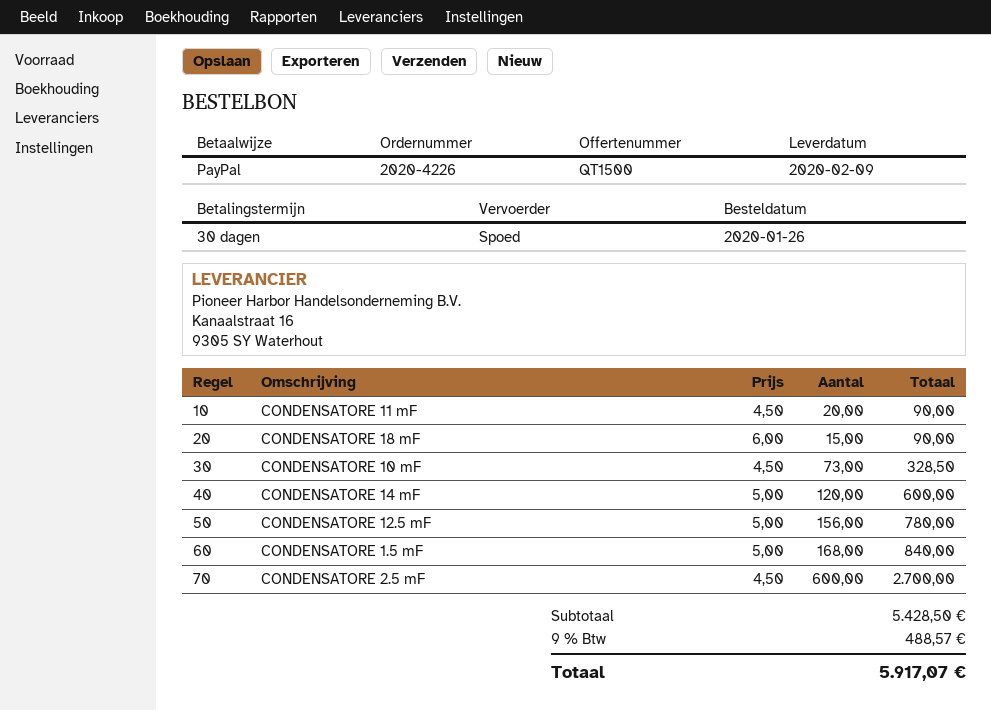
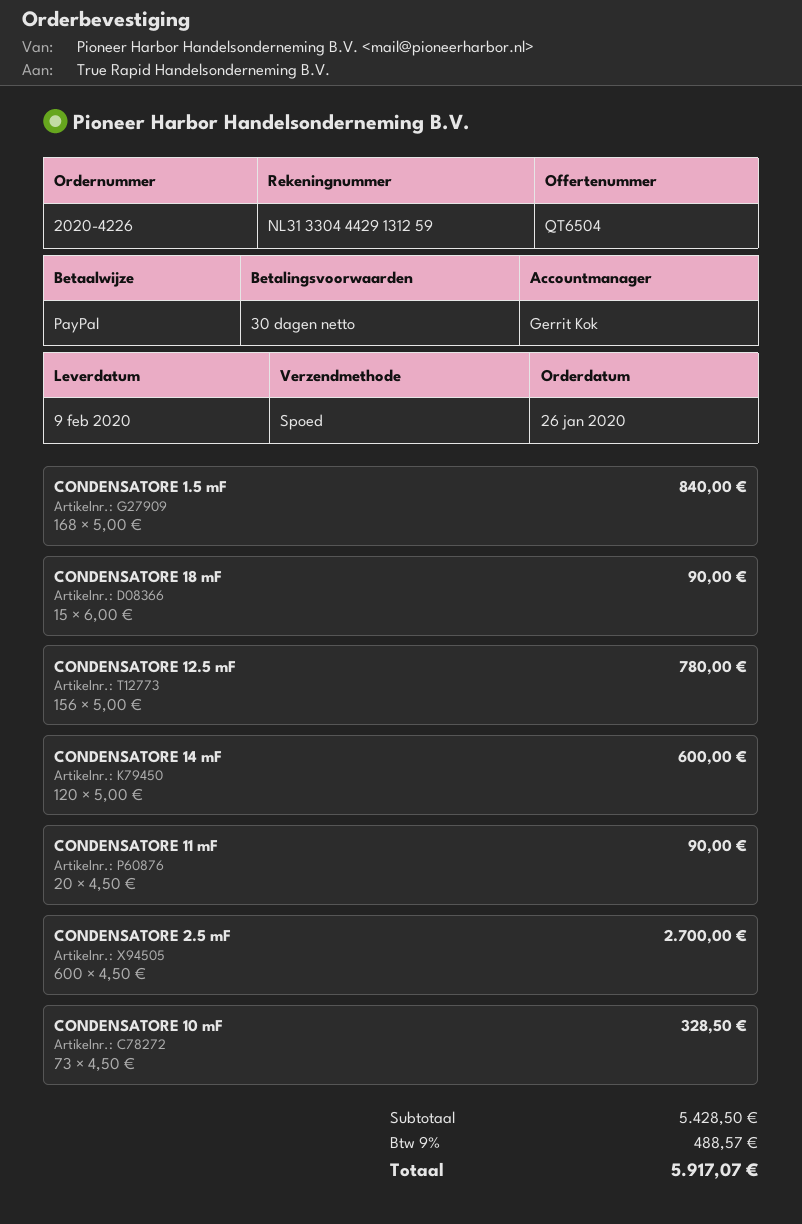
quote number: QT1500 -> QT6504

